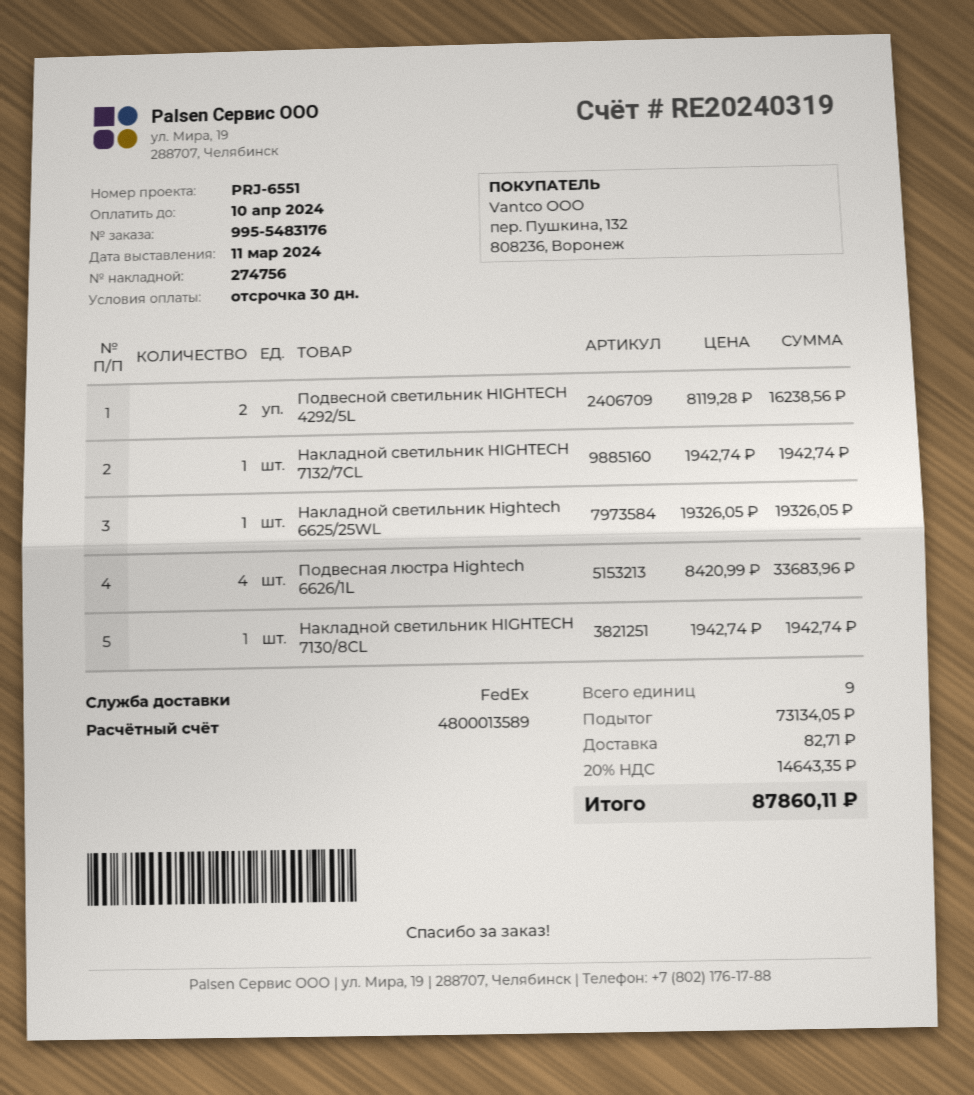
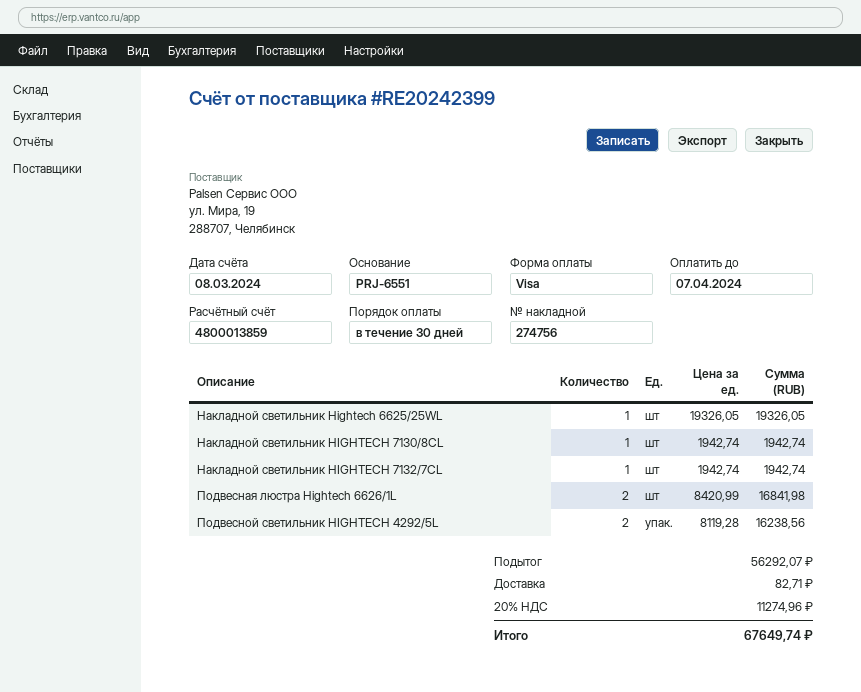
invoice number: RE20240319 -> RE20242399
invoice date: 2024-03-11 -> 2024-03-08
due date: 2024-04-10 -> 2024-04-07
bank account: 4800013589 -> 4800013859
Подвесная люстра Hightech 6626/1L: 4 x 8420.99 = 33683.96 -> 2 x 8420.99 = 16841.98
subtotal: 73134.05 -> 56292.07
tax: 20% = 14643.35 -> 20% = 11274.96
total: 87860.11 -> 67649.74

